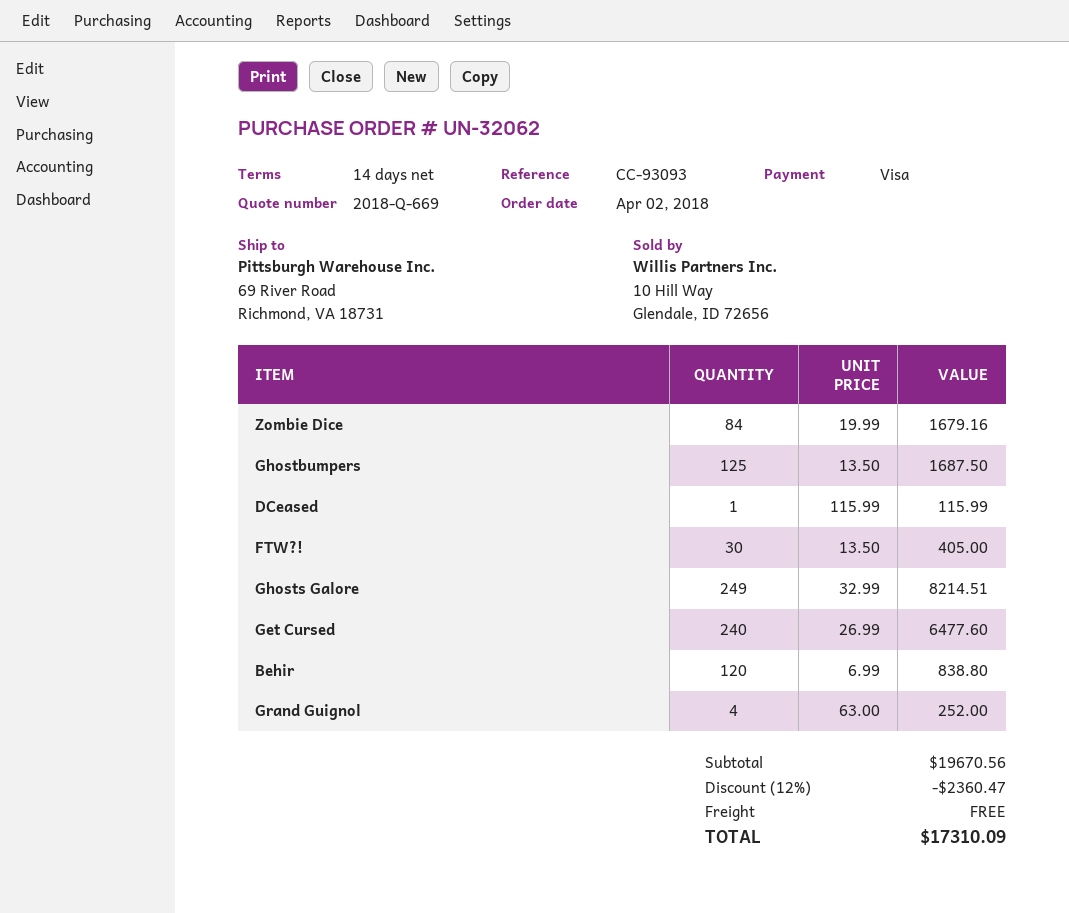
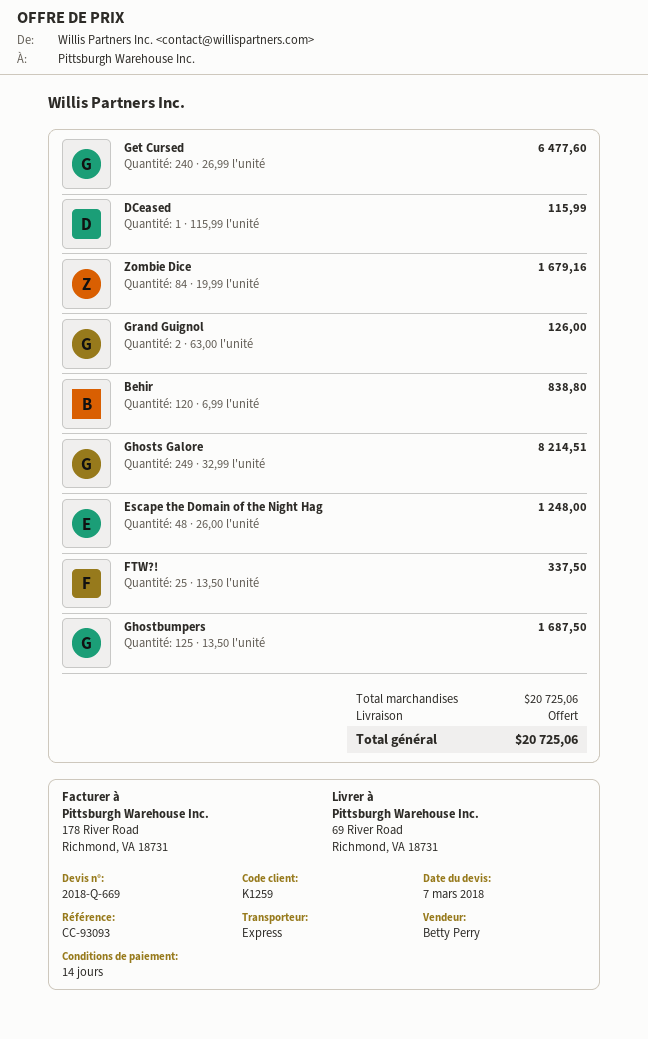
FTW?!: 30 x 13.50 = 405.00 -> 25 x 13.50 = 337.50
Grand Guignol: 4 x 63.00 = 252.00 -> 2 x 63.00 = 126.00
Escape the Domain of the Night Hag: none -> 48 x 26.00 = 1248.00
subtotal: 19670.56 -> 20725.06
discount: 12% = 2360.47 -> none
total: 17310.09 -> 20725.06

